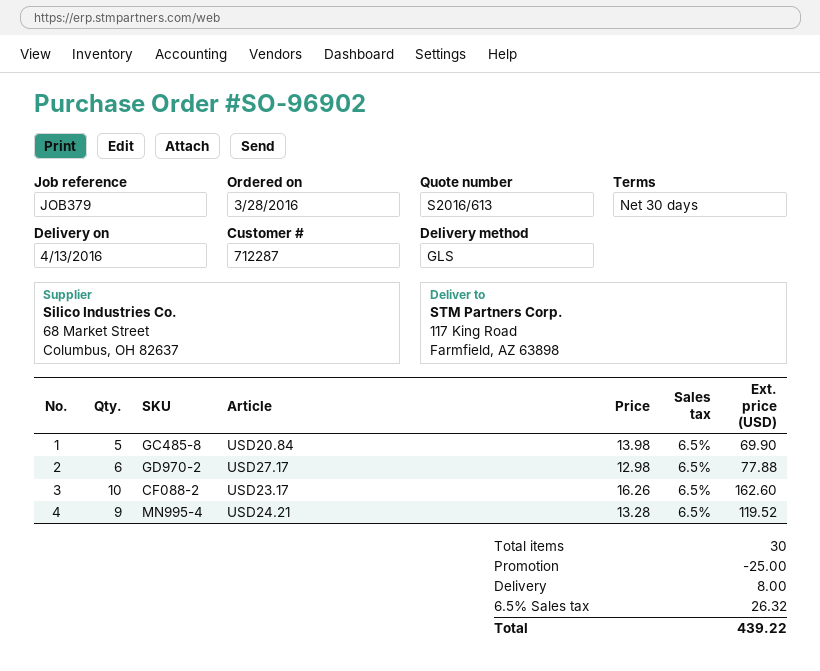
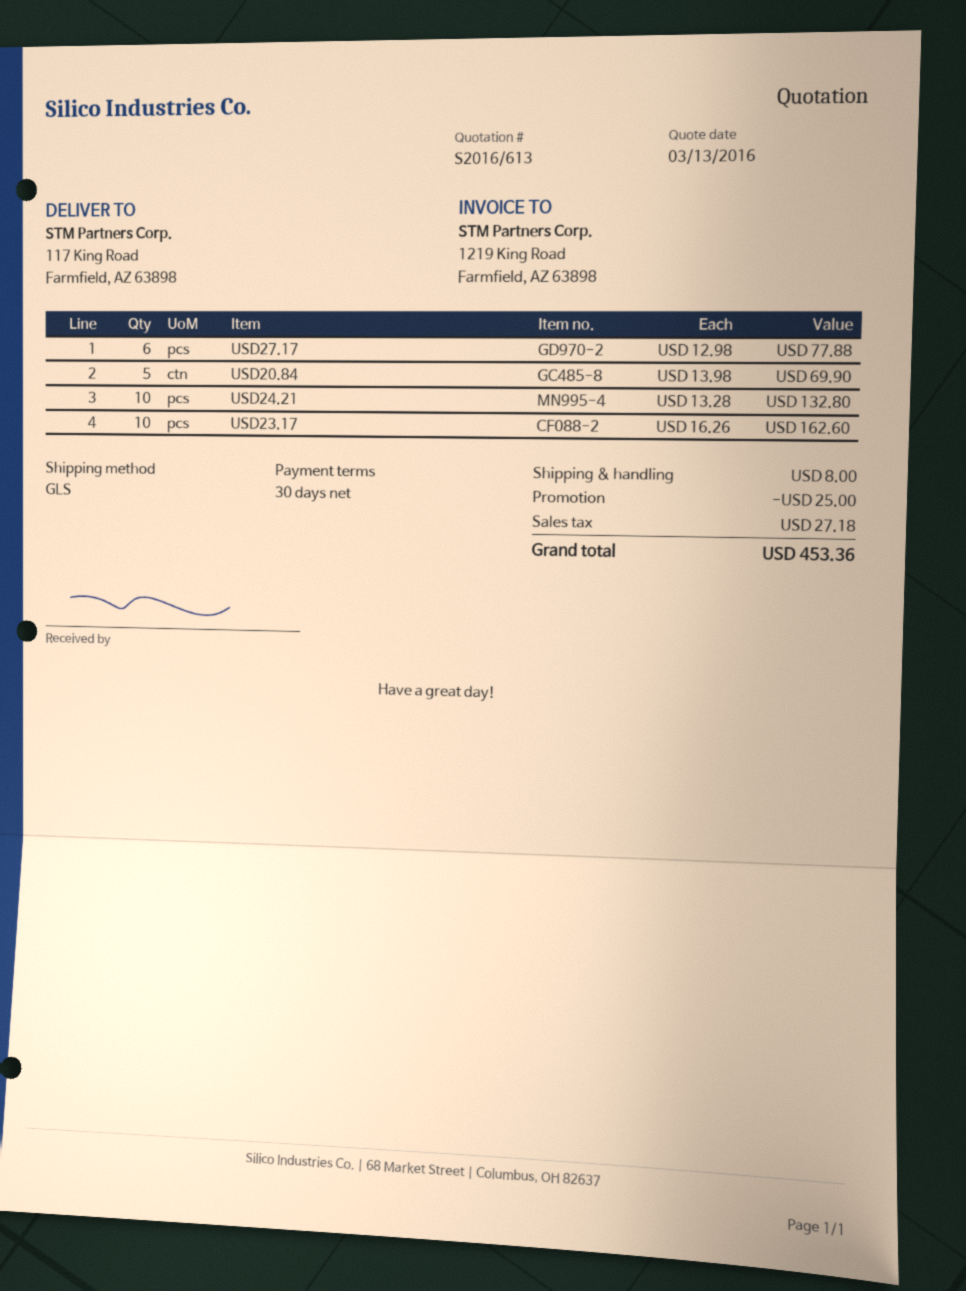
USD24.21: 9 x 13.28 = 119.52 -> 10 x 13.28 = 132.80
tax: 26.32 -> 27.18
total: 439.22 -> 453.36

